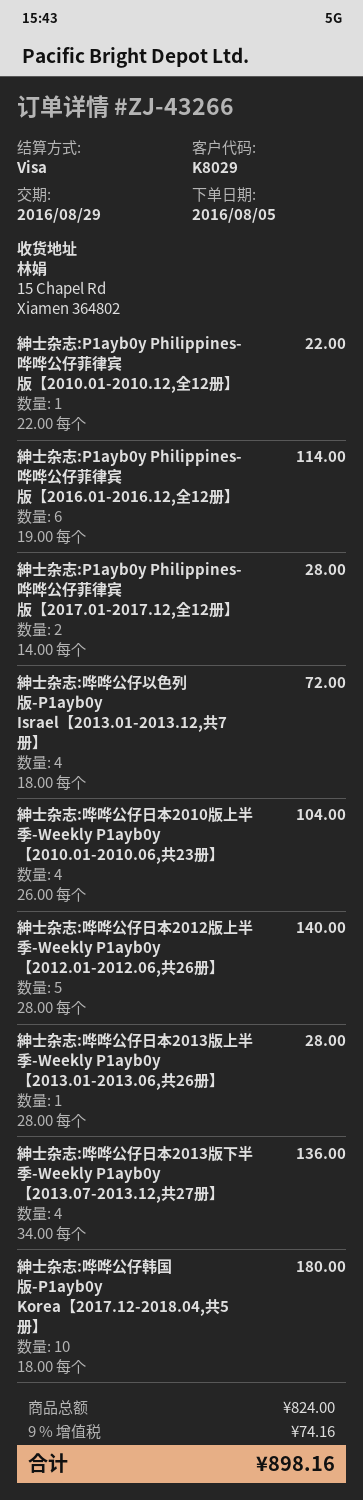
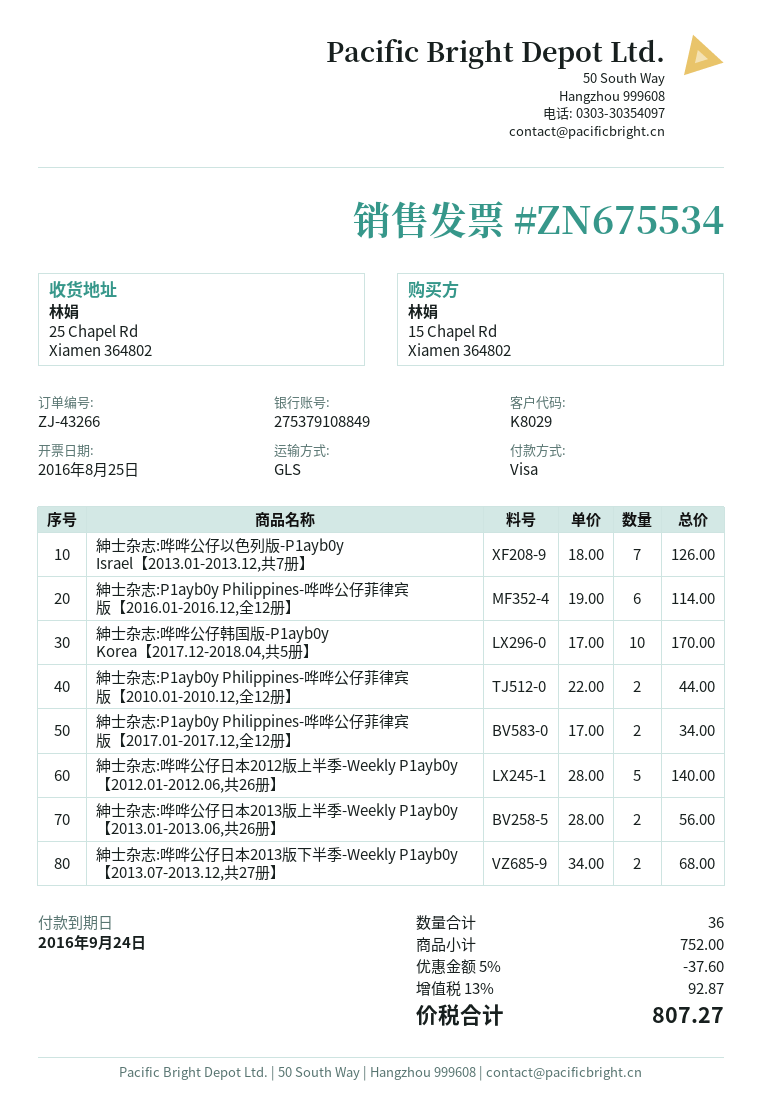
ship to: 15 Chapel Rd, Xiamen 364802 -> 25 Chapel Rd, Xiamen 364802
紳士杂志:P1ayb0y Philippines-哗哗公仔菲律宾版【2010.01-2010.12,全12册】: 1 x 22.00 = 22.00 -> 2 x 22.00 = 44.00
紳士杂志:P1ayb0y Philippines-哗哗公仔菲律宾版【2017.01-2017.12,全12册】: 2 x 14.00 = 28.00 -> 2 x 17.00 = 34.00
紳士杂志:哗哗公仔以色列版-P1ayb0y Israel【2013.01-2013.12,共7册】: 4 x 18.00 = 72.00 -> 7 x 18.00 = 126.00
紳士杂志:哗哗公仔日本2010版上半季-Weekly P1ayb0y 【2010.01-2010.06,共23册】: 4 x 26.00 = 104.00 -> none
紳士杂志:哗哗公仔日本2013版上半季-Weekly P1ayb0y 【2013.01-2013.06,共26册】: 1 x 28.00 = 28.00 -> 2 x 28.00 = 56.00
紳士杂志:哗哗公仔日本2013版下半季-Weekly P1ayb0y 【2013.07-2013.12,共27册】: 4 x 34.00 = 136.00 -> 2 x 34.00 = 68.00
紳士杂志:哗哗公仔韩国版-P1ayb0y Korea【2017.12-2018.04,共5册】: 10 x 18.00 = 180.00 -> 10 x 17.00 = 170.00
subtotal: 824.00 -> 752.00
discount: none -> 5% = 37.60
tax: 9% = 74.16 -> 13% = 92.87
total: 898.16 -> 807.27

